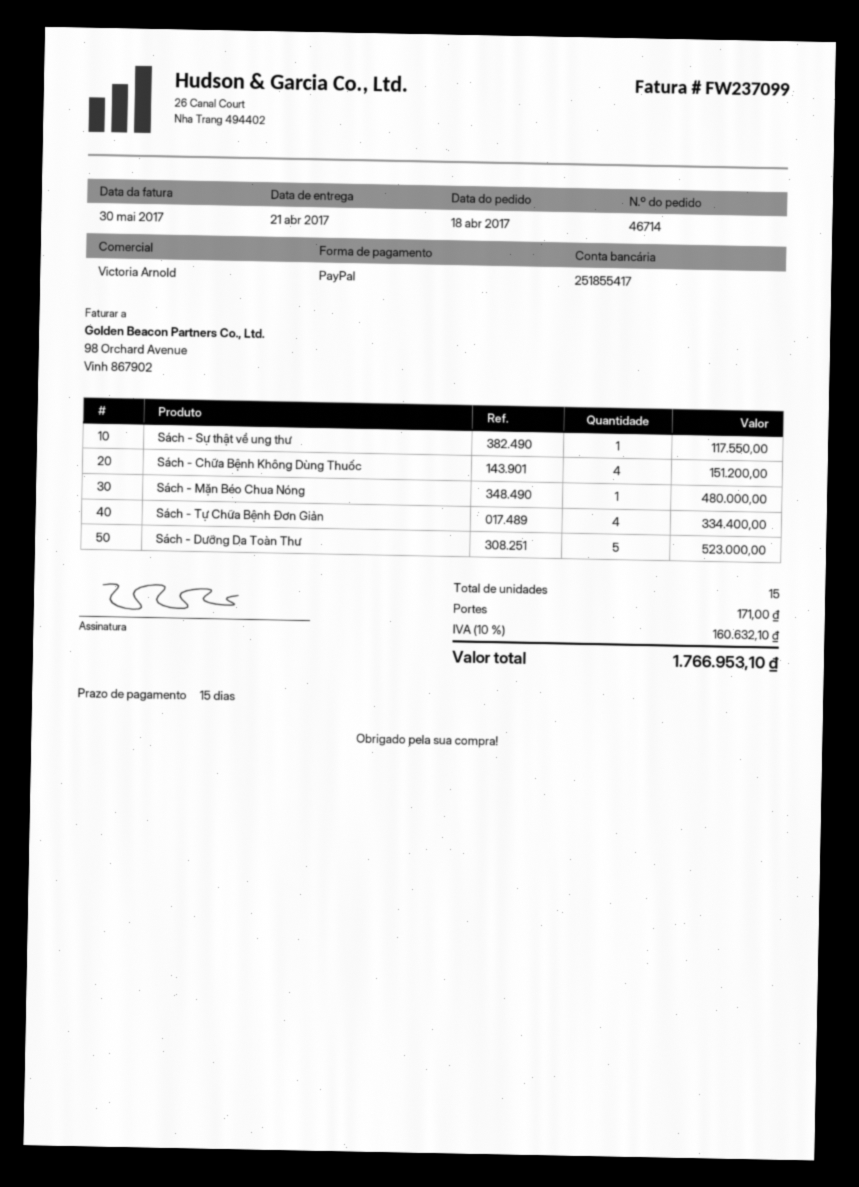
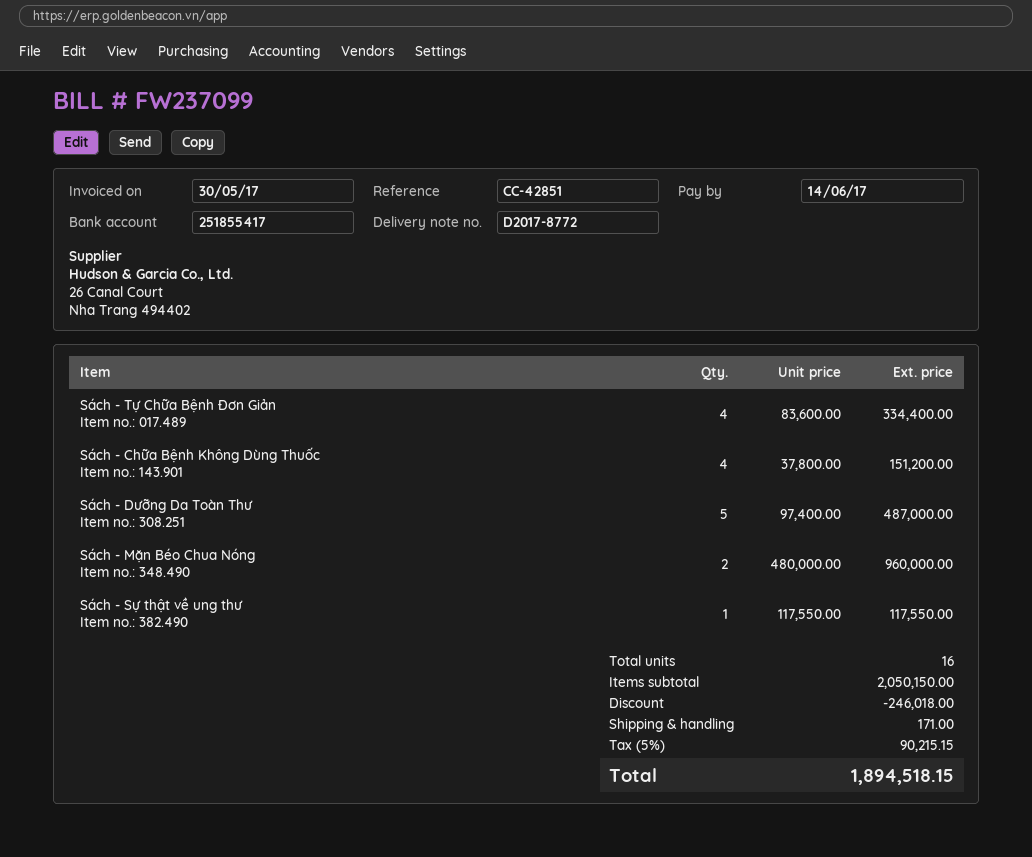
Sách - Mặn Béo Chua Nóng: 1 for 480000.00 -> 2 for 960000.00
Sách - Dưỡng Da Toàn Thư: 5 for 523000.00 -> 5 for 487000.00
total quantity: 15 -> 16
discount: none -> 246018.00
tax: 10% = 160632.10 -> 5% = 90215.15
total: 1766953.10 -> 1894518.15

